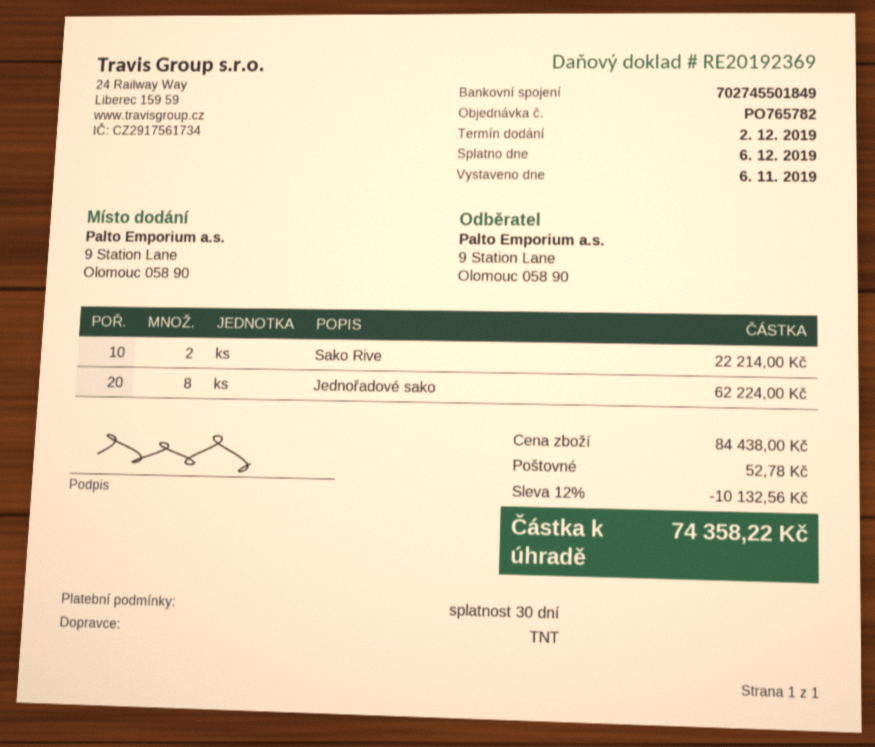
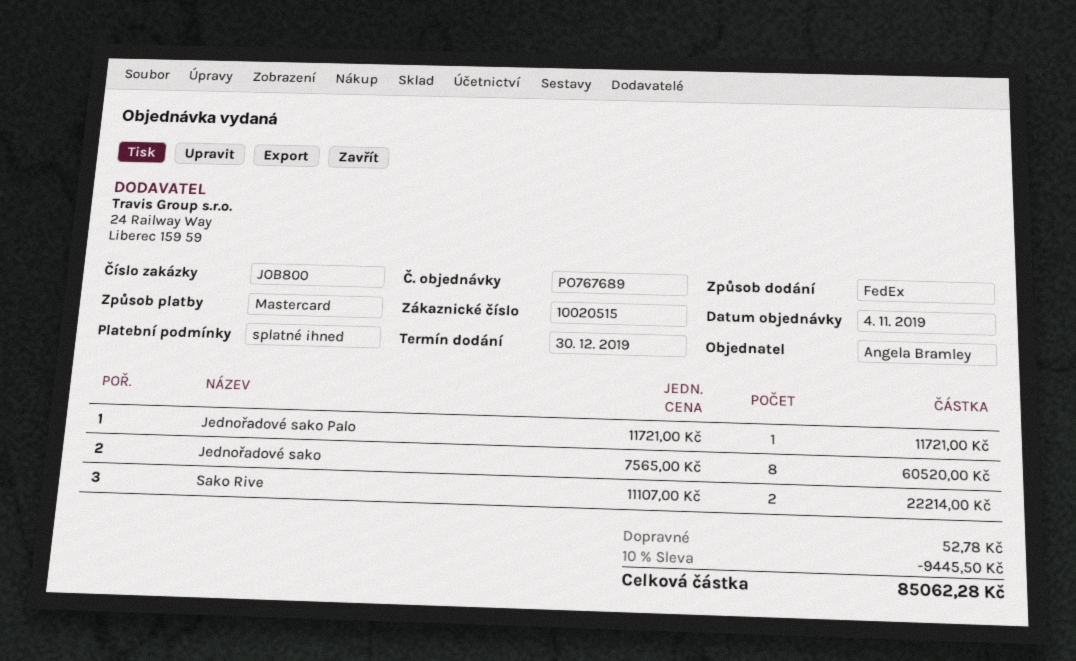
order number: PO765782 -> PO767689
delivery date: 2019-12-02 -> 2019-12-30
payment terms: 30 days -> on receipt
shipping method: TNT -> FedEx
Jednořadové sako: 8 for 62224.00 -> 8 for 60520.00
Jednořadové sako Palo: none -> 1 for 11721.00
discount: 12% = 10132.56 -> 10% = 9445.50
total: 74358.22 -> 85062.28

